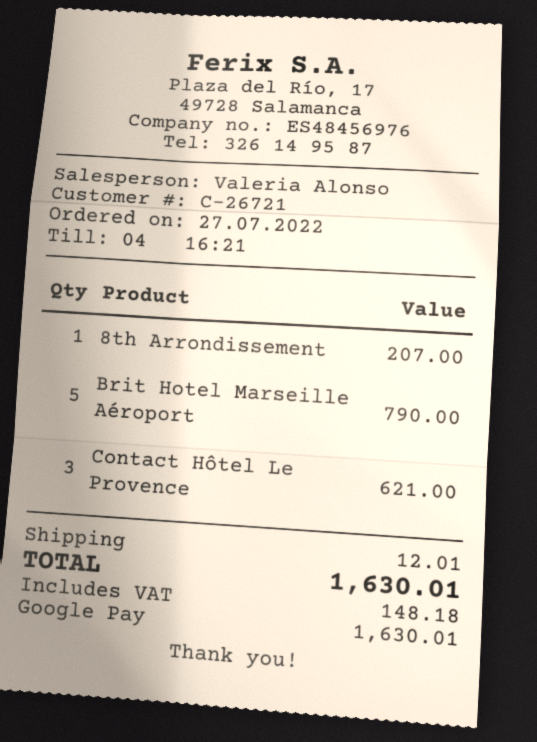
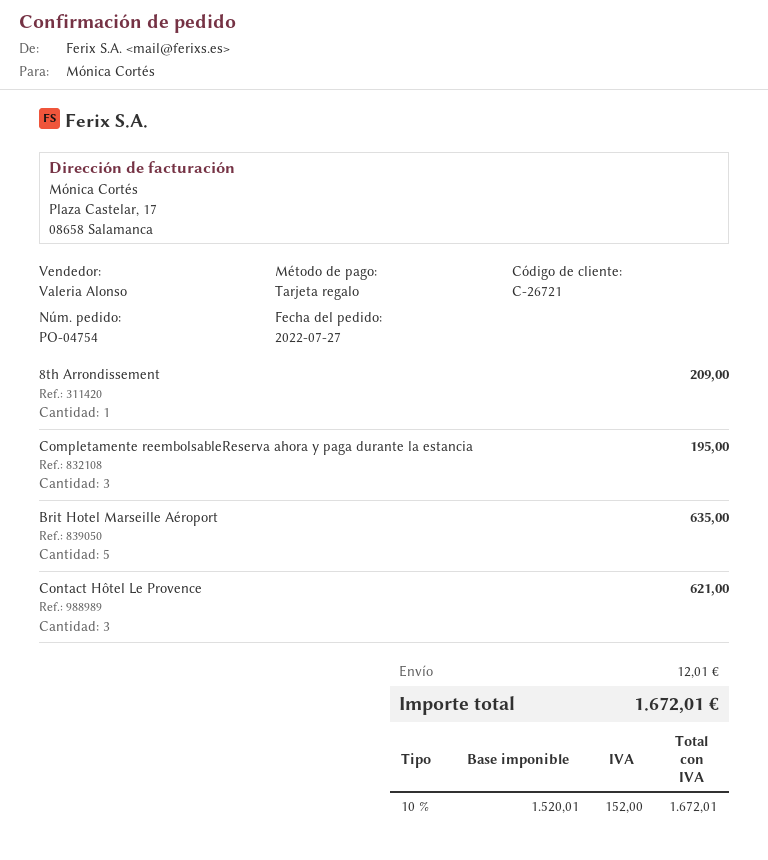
payment method: Google Pay -> gift card
8th Arrondissement: 1 for 207.00 -> 1 for 209.00
Brit Hotel Marseille Aéroport: 5 for 790.00 -> 5 for 635.00
Completamente reembolsableReserva ahora y paga durante la estancia: none -> 3 for 195.00
tax: 148.18 -> 152.00
total: 1630.01 -> 1672.01

